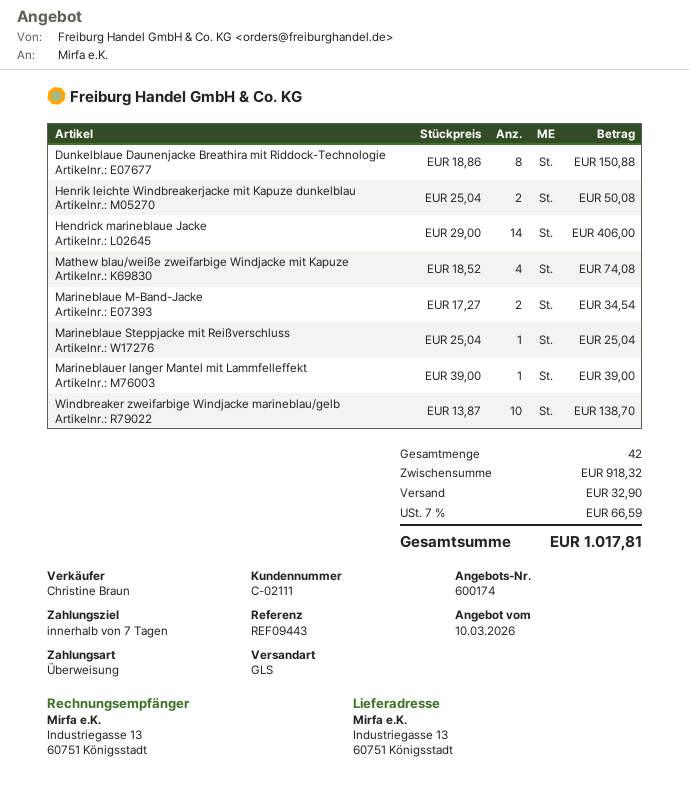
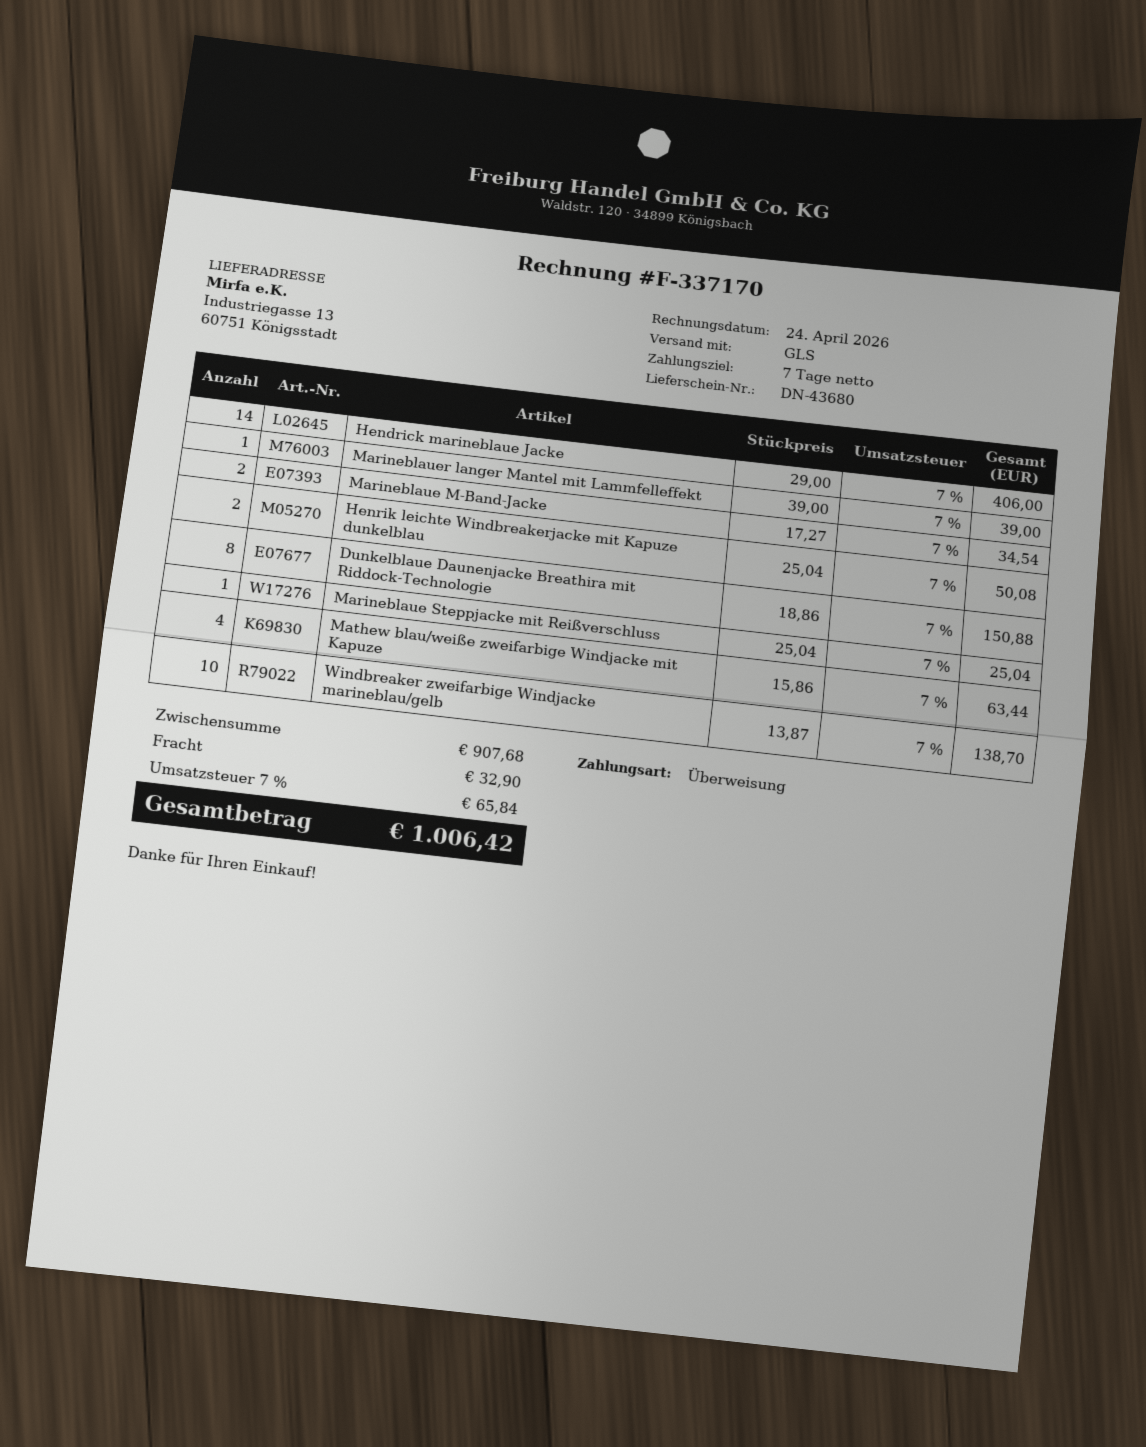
Mathew blau/weiße zweifarbige Windjacke mit Kapuze: 4 x 18.52 = 74.08 -> 4 x 15.86 = 63.44
subtotal: 918.32 -> 907.68
tax: 7% = 66.59 -> 7% = 65.84
total: 1017.81 -> 1006.42

